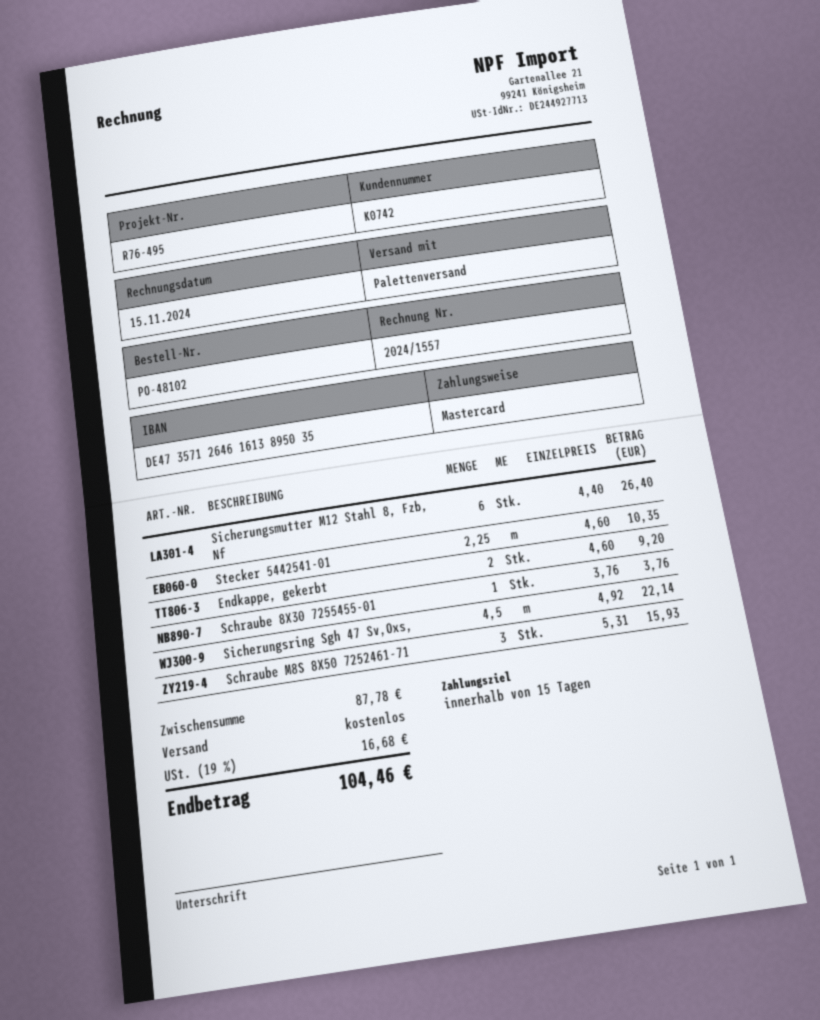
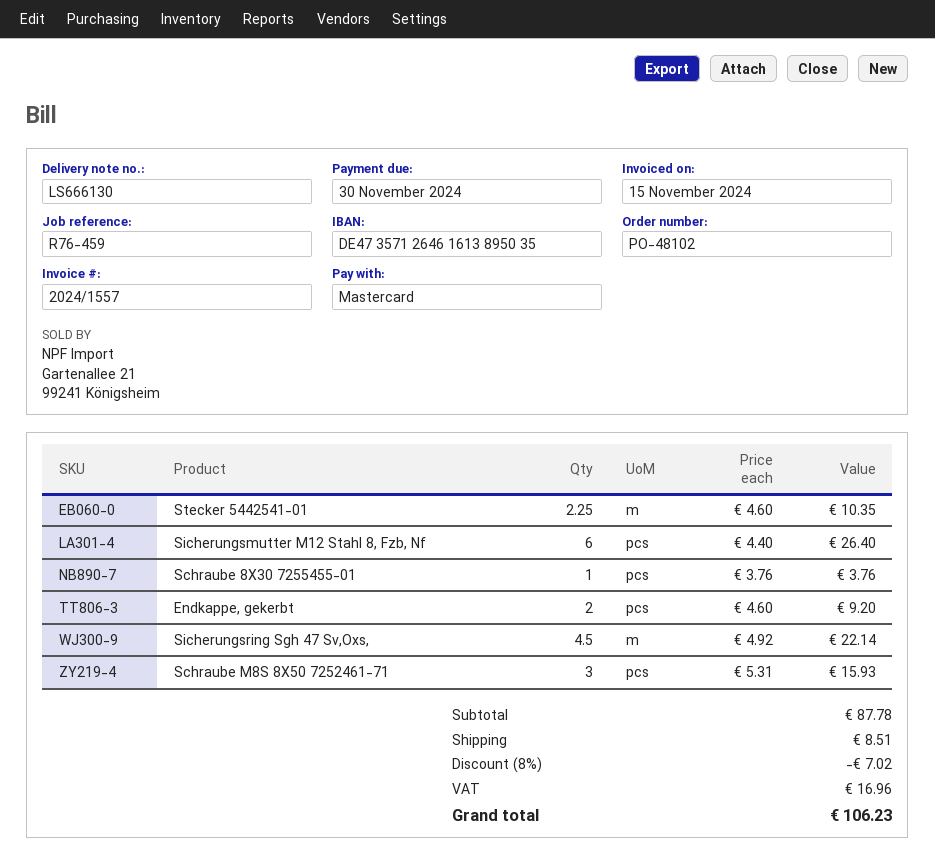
reference: R76-495 -> R76-459
discount: none -> 8% = 7.02
shipping: 0.00 -> 8.51
tax: 16.68 -> 16.96
total: 104.46 -> 106.23

